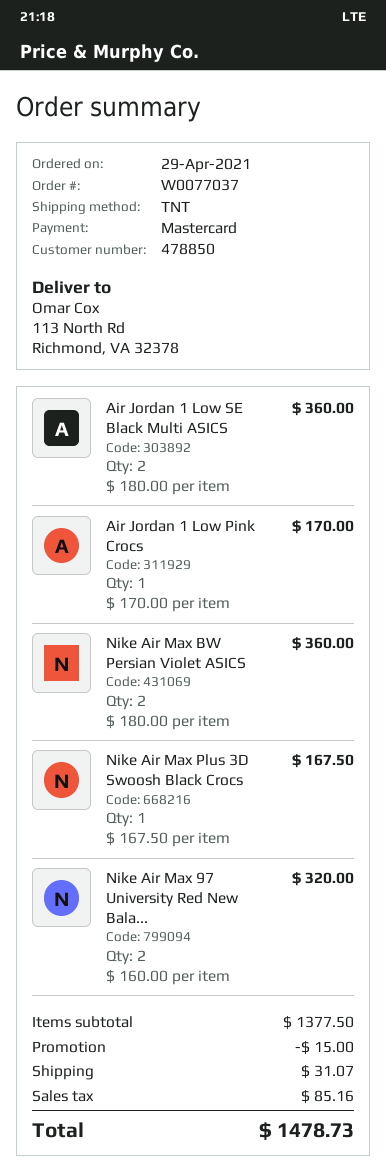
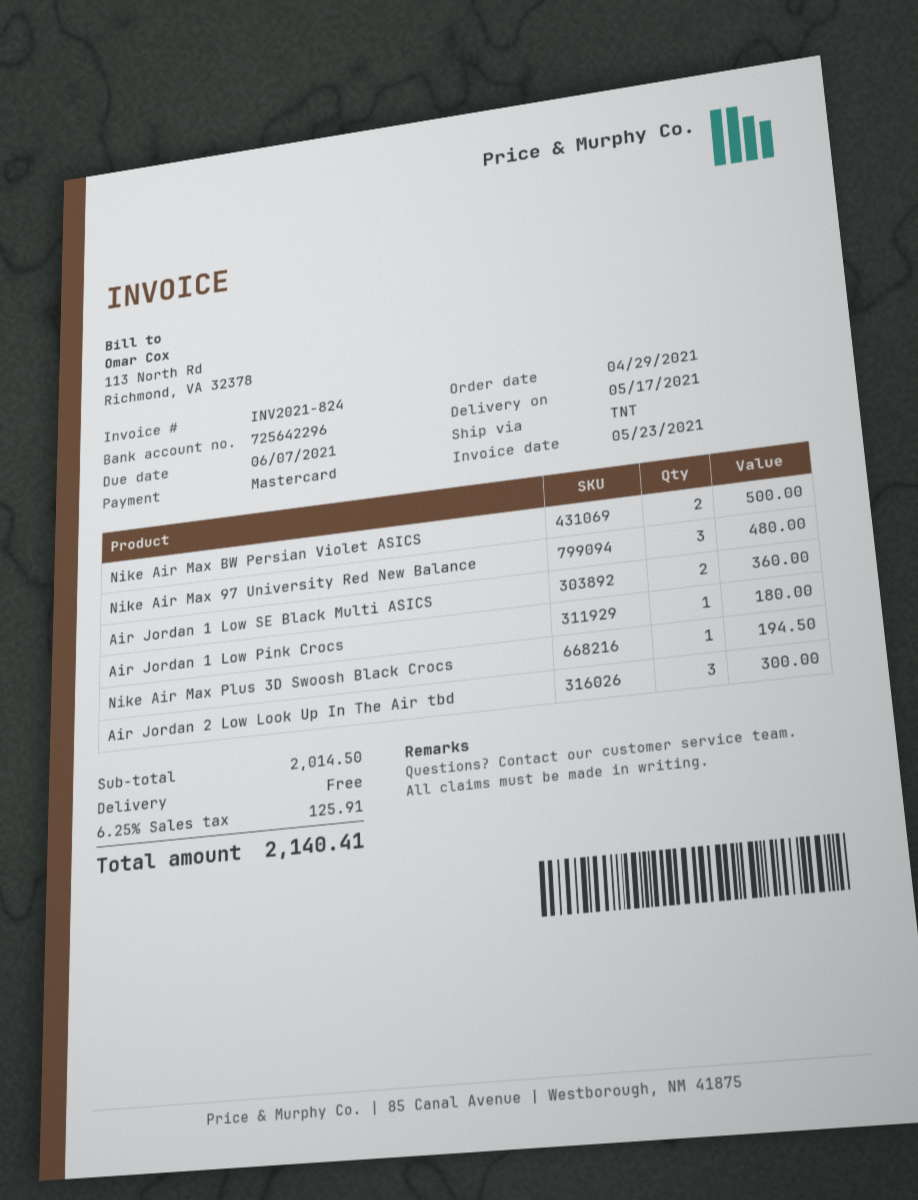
Air Jordan 1 Low Pink Crocs: 1 for 170.00 -> 1 for 180.00
Nike Air Max BW Persian Violet ASICS: 2 for 360.00 -> 2 for 500.00
Nike Air Max Plus 3D Swoosh Black Crocs: 1 for 167.50 -> 1 for 194.50
Nike Air Max 97 University Red New Bala...: 2 for 320.00 -> 3 for 480.00
Air Jordan 2 Low Look Up In The Air tbd: none -> 3 for 300.00
subtotal: 1377.50 -> 2014.50
discount: 15.00 -> none
shipping: 31.07 -> 0.00
tax: 85.16 -> 125.91
total: 1478.73 -> 2140.41

